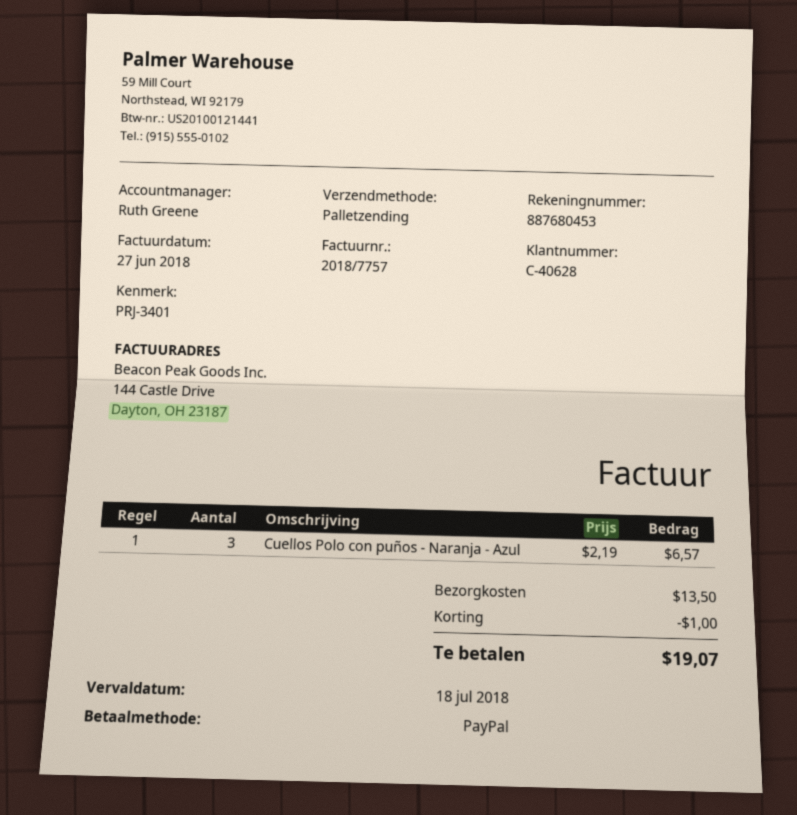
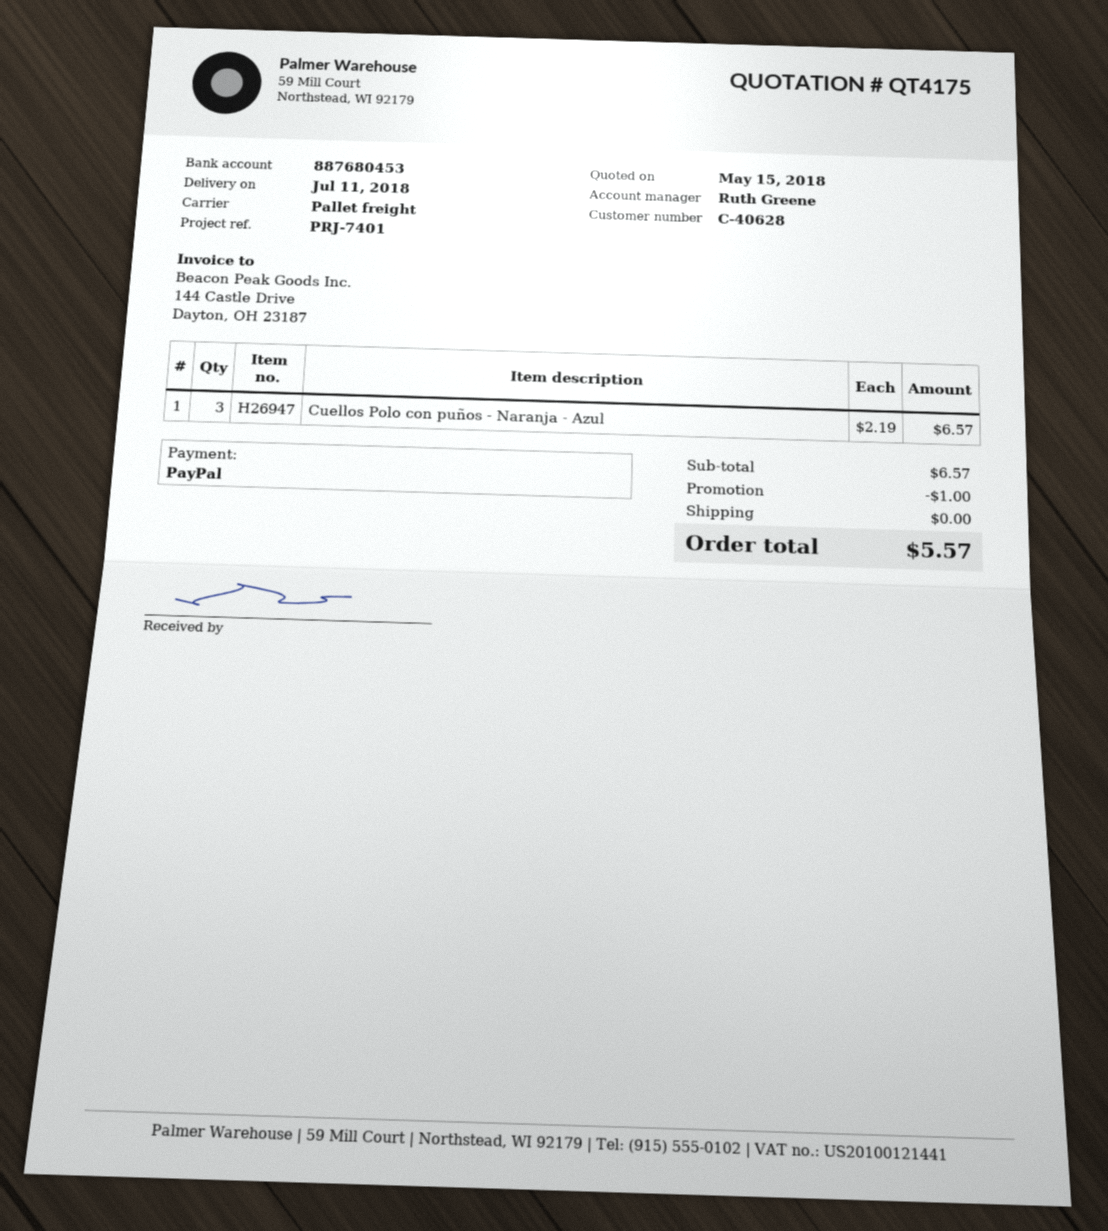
reference: PRJ-3401 -> PRJ-7401
shipping: 13.50 -> 0.00
total: 19.07 -> 5.57

